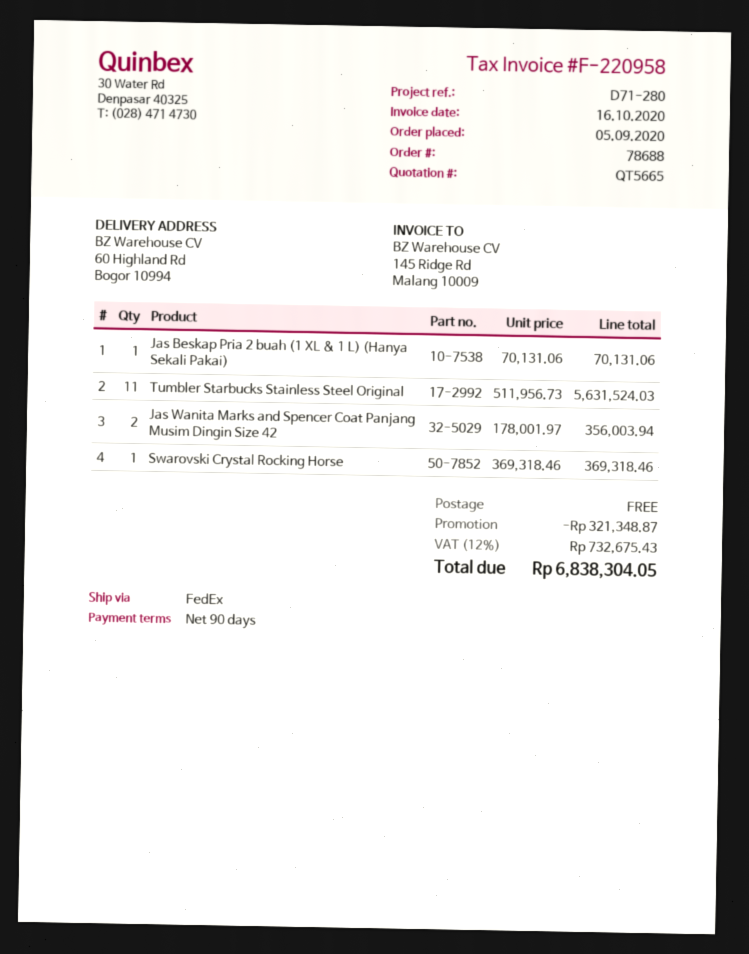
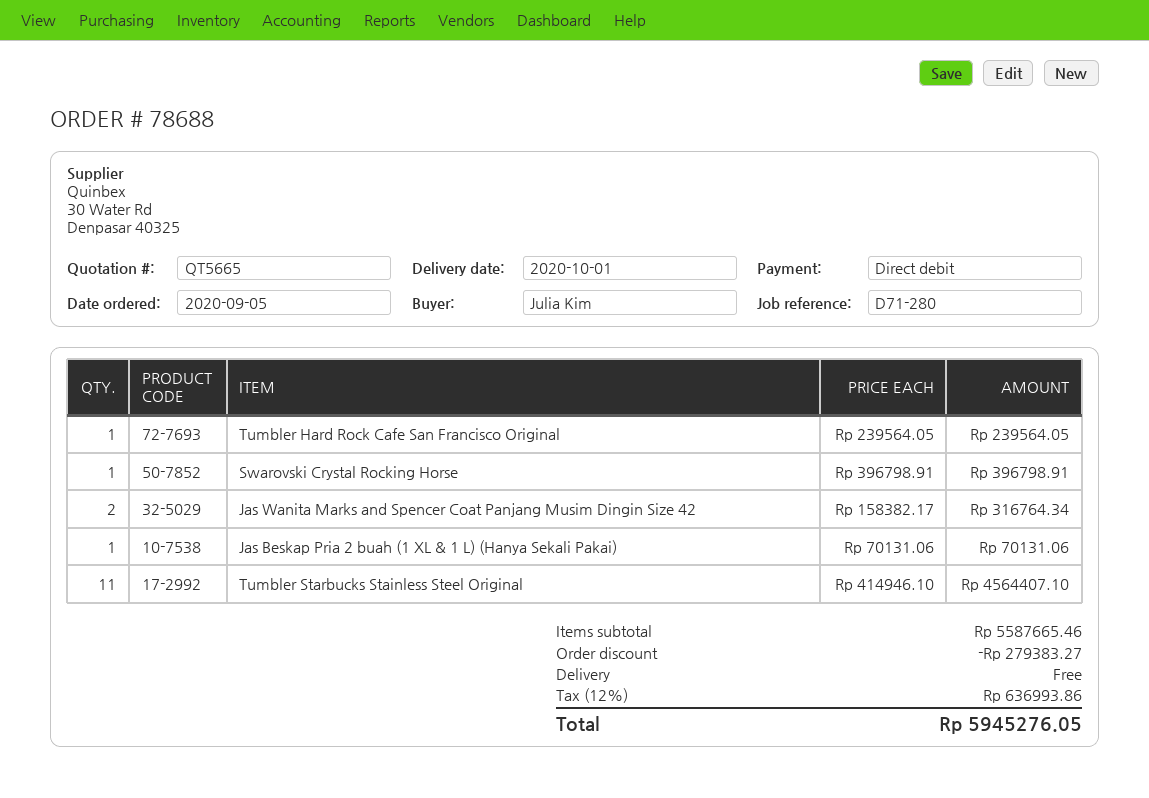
Tumbler Starbucks Stainless Steel Original: 11 x 511956.73 = 5631524.03 -> 11 x 414946.10 = 4564407.10
Jas Wanita Marks and Spencer Coat Panjang Musim Dingin Size 42: 2 x 178001.97 = 356003.94 -> 2 x 158382.17 = 316764.34
Swarovski Crystal Rocking Horse: 1 x 369318.46 = 369318.46 -> 1 x 396798.91 = 396798.91
Tumbler Hard Rock Cafe San Francisco Original: none -> 1 x 239564.05 = 239564.05
discount: 321348.87 -> 279383.27
tax: 12% = 732675.43 -> 12% = 636993.86
total: 6838304.05 -> 5945276.05

